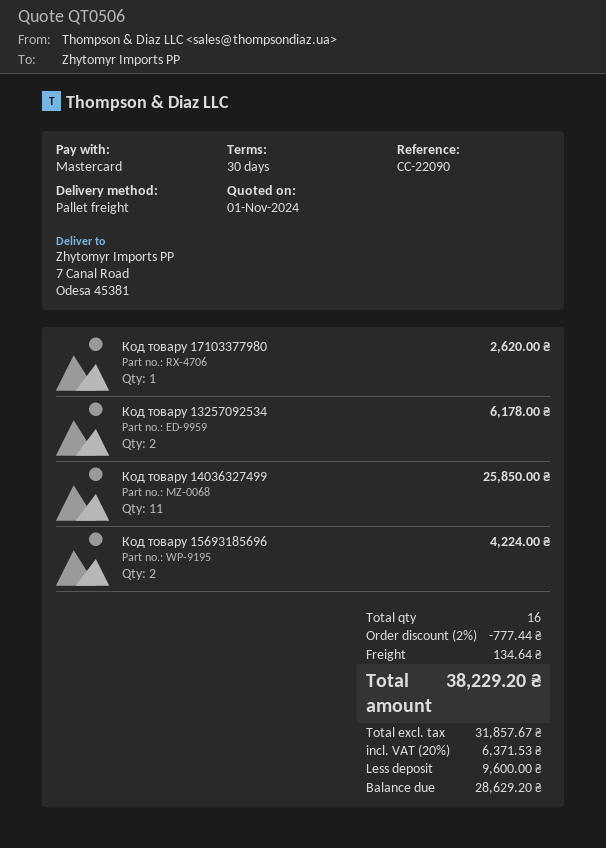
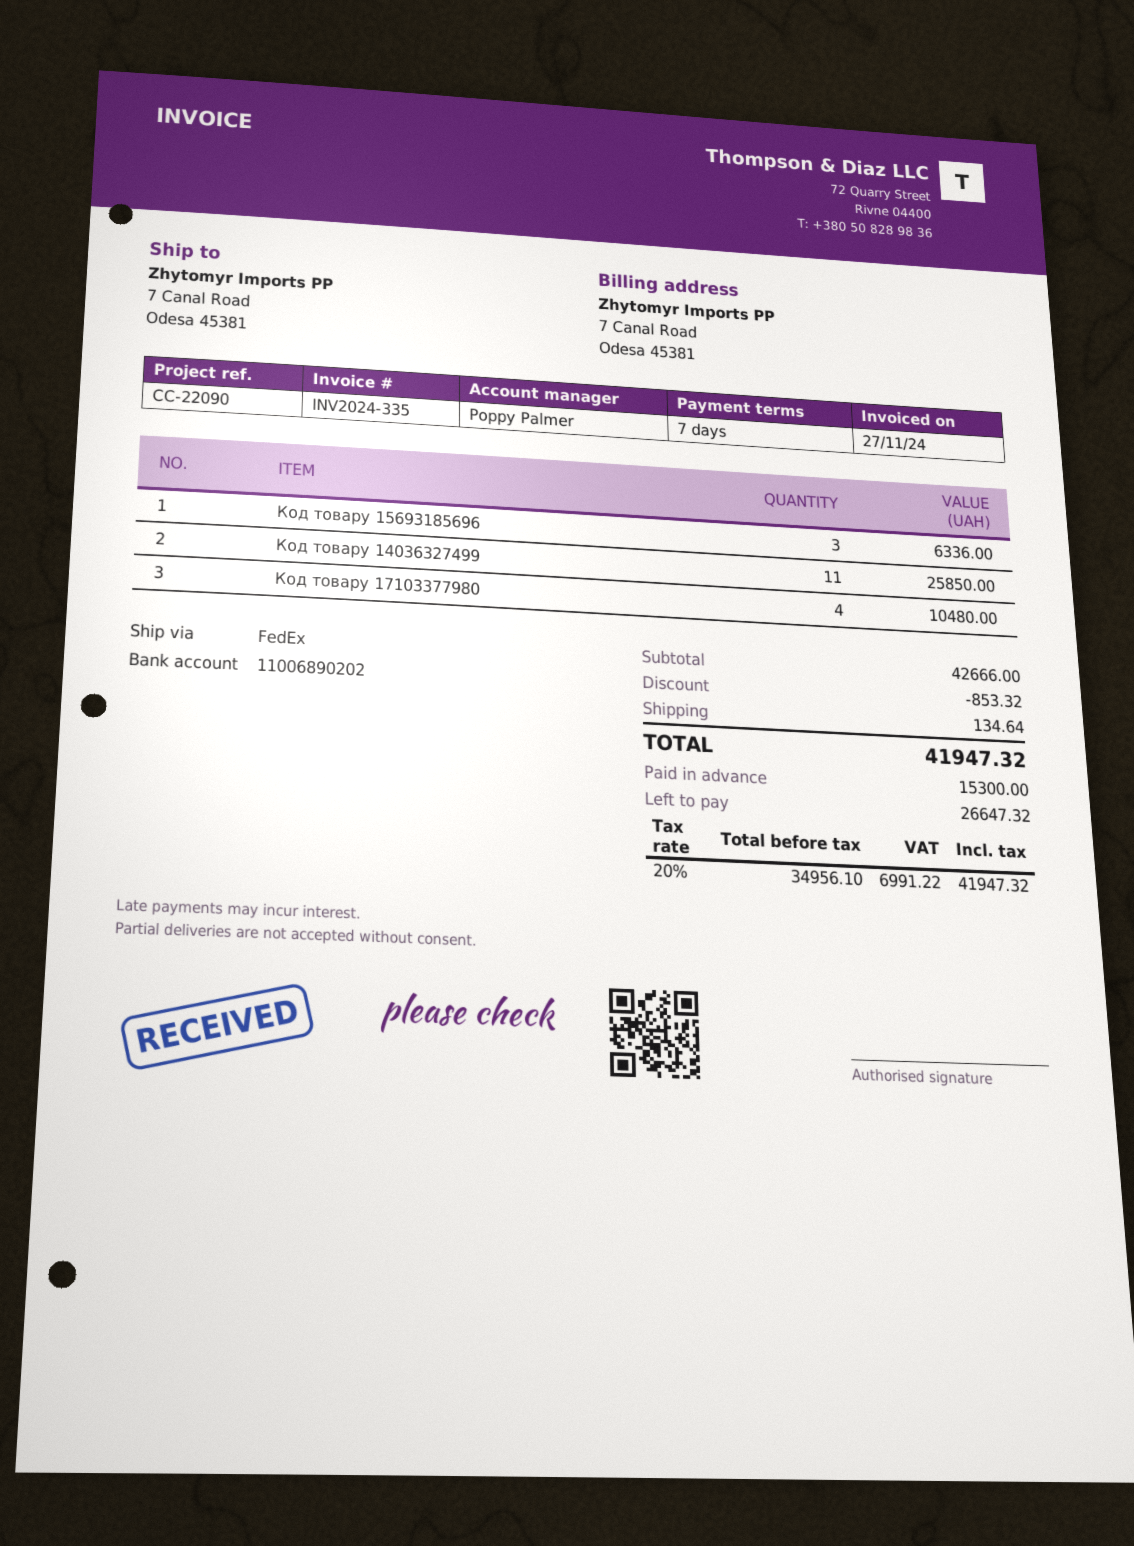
payment terms: 30 days -> 7 days
shipping method: pallet freight -> FedEx
Код товару 17103377980: 1 for 2620.00 -> 4 for 10480.00
Код товару 13257092534: 2 for 6178.00 -> none
Код товару 15693185696: 2 for 4224.00 -> 3 for 6336.00
discount: 777.44 -> 853.32
net: 31857.67 -> 34956.10
tax: 20% = 6371.53 -> 20% = 6991.22
total: 38229.20 -> 41947.32
deposit: 9600.00 -> 15300.00
balance: 28629.20 -> 26647.32

